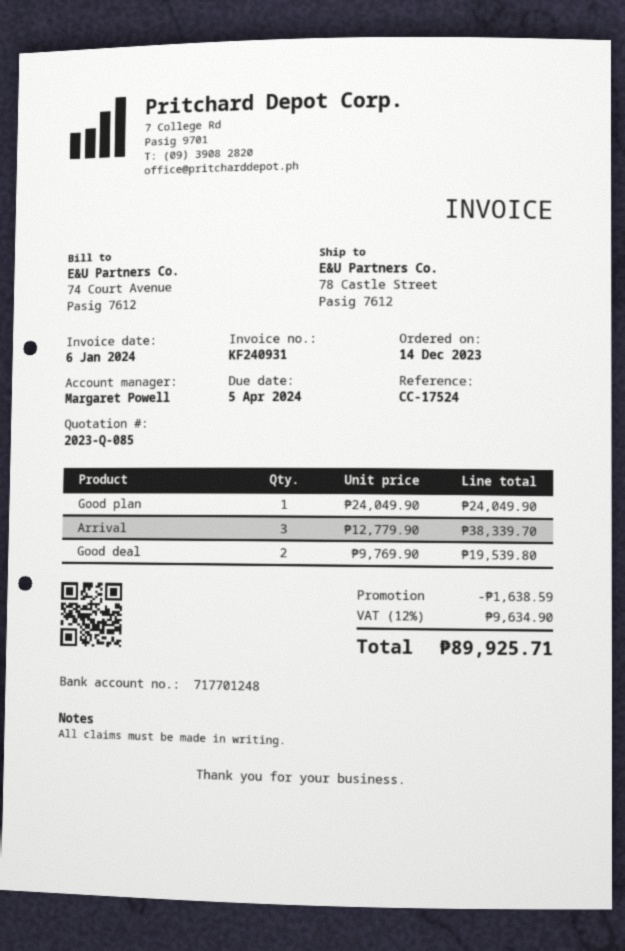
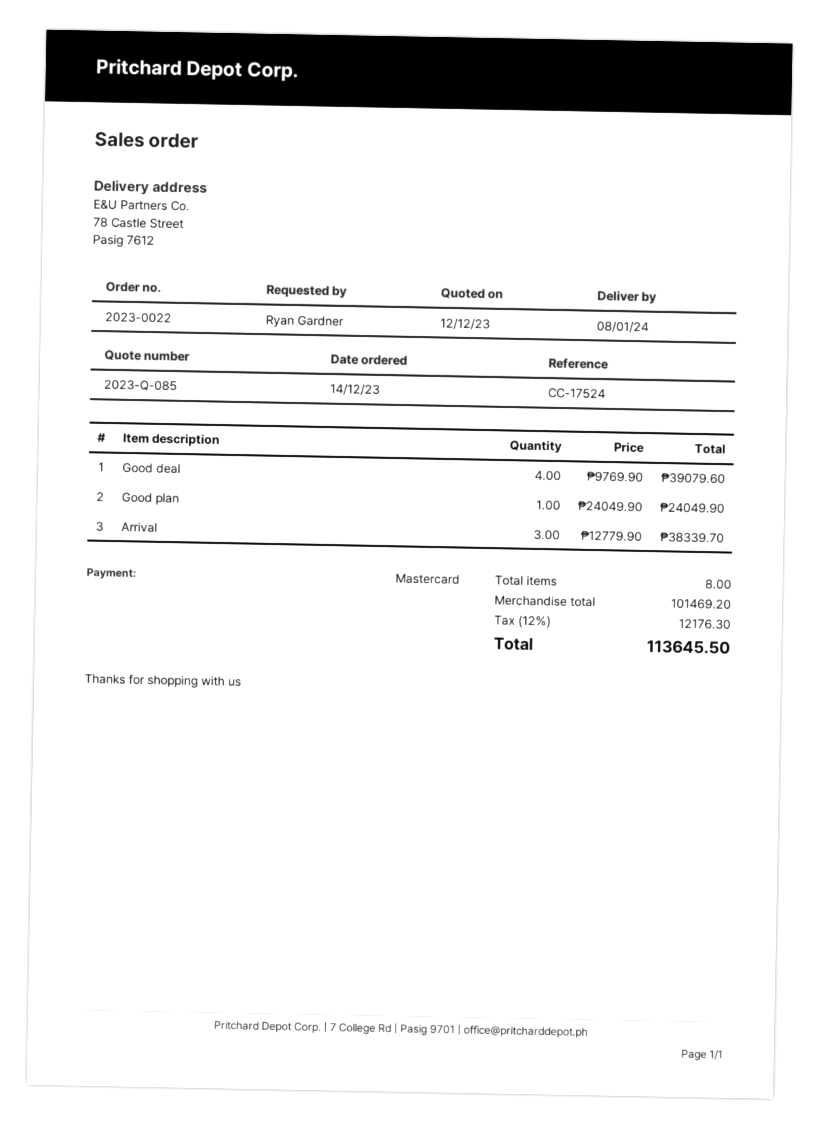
Good deal: 2 x 9769.90 = 19539.80 -> 4 x 9769.90 = 39079.60
discount: 1638.59 -> none
tax: 12% = 9634.90 -> 12% = 12176.30
total: 89925.71 -> 113645.50

